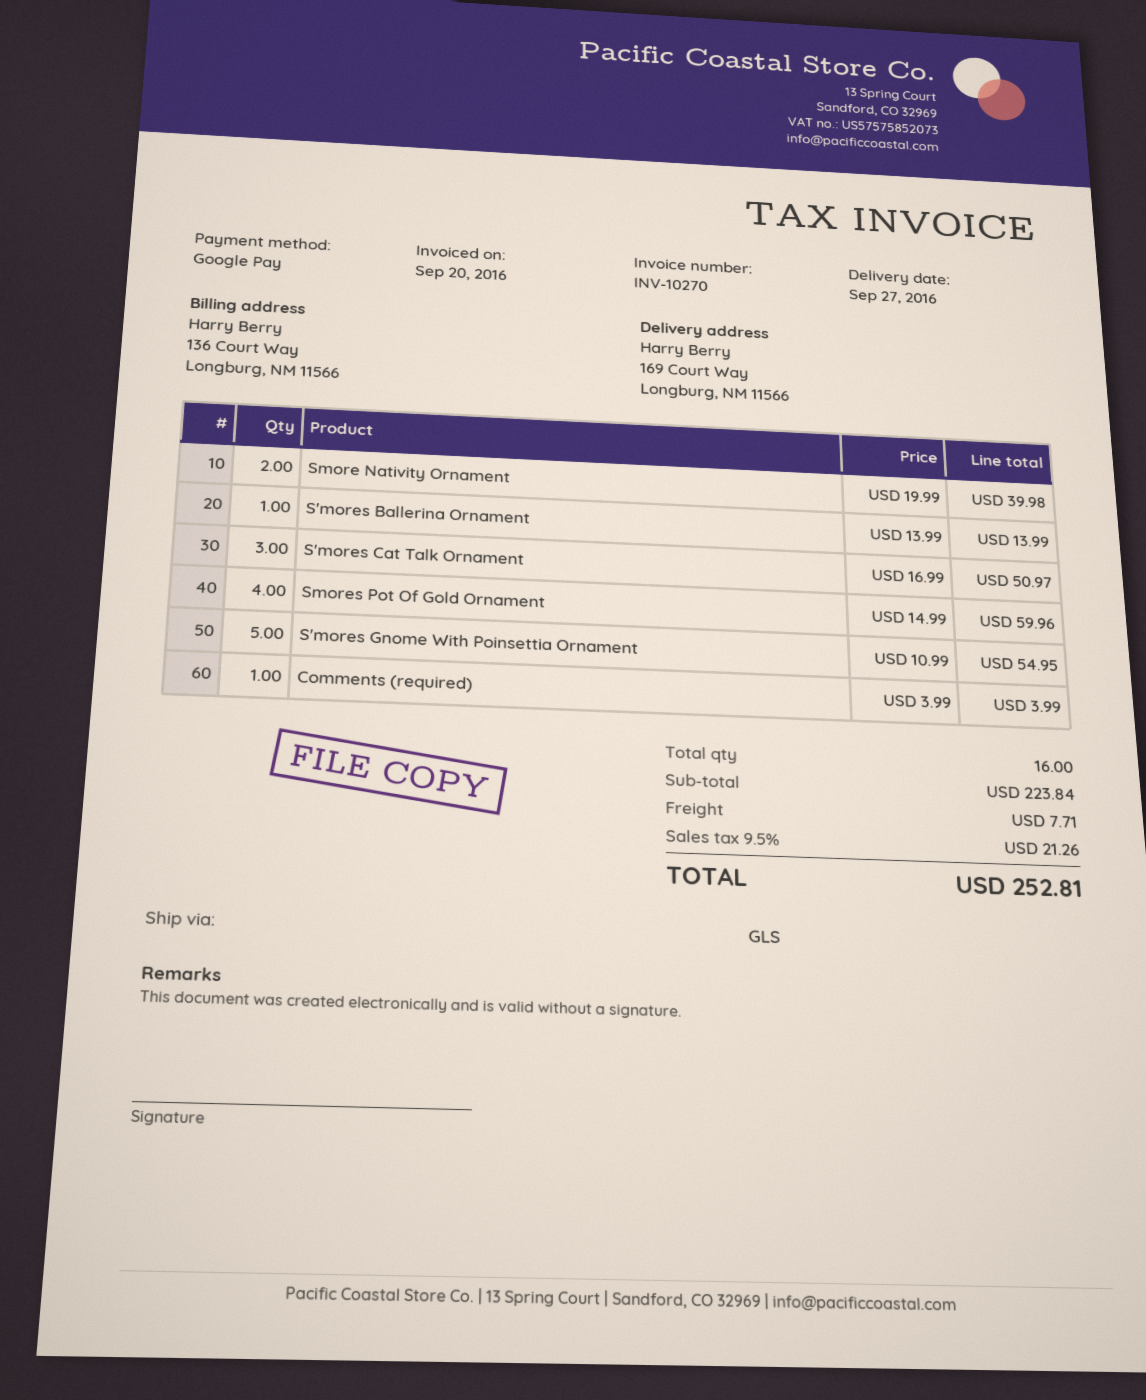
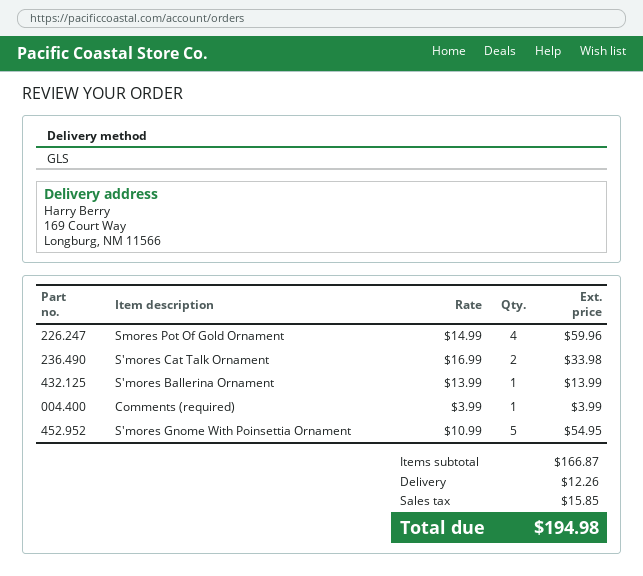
Smore Nativity Ornament: 2 x 19.99 = 39.98 -> none
S'mores Cat Talk Ornament: 3 x 16.99 = 50.97 -> 2 x 16.99 = 33.98
subtotal: 223.84 -> 166.87
shipping: 7.71 -> 12.26
tax: 21.26 -> 15.85
total: 252.81 -> 194.98

